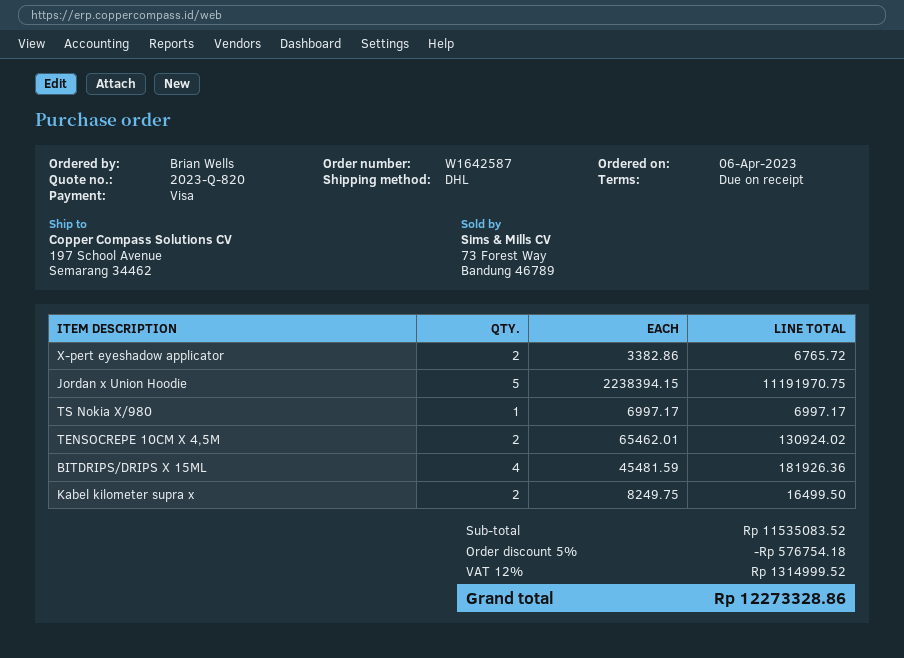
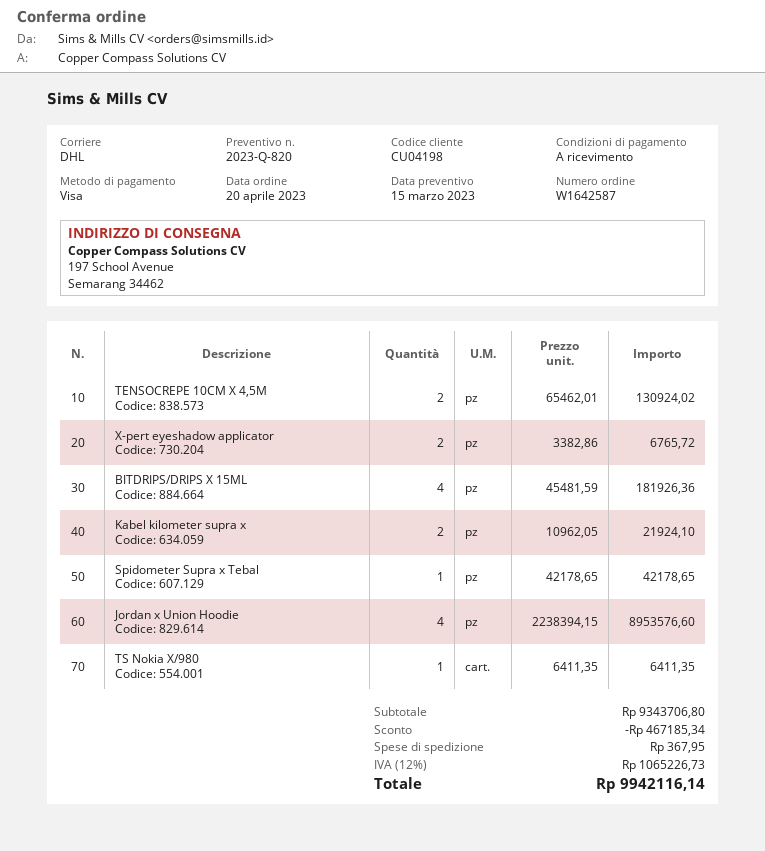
order date: 2023-04-06 -> 2023-04-20
Jordan x Union Hoodie: 5 x 2238394.15 = 11191970.75 -> 4 x 2238394.15 = 8953576.60
TS Nokia X/980: 1 x 6997.17 = 6997.17 -> 1 x 6411.35 = 6411.35
Kabel kilometer supra x: 2 x 8249.75 = 16499.50 -> 2 x 10962.05 = 21924.10
Spidometer Supra x Tebal: none -> 1 x 42178.65 = 42178.65
subtotal: 11535083.52 -> 9343706.80
discount: 576754.18 -> 467185.34
shipping: none -> 367.95
tax: 12% = 1314999.52 -> 12% = 1065226.73
total: 12273328.86 -> 9942116.14

